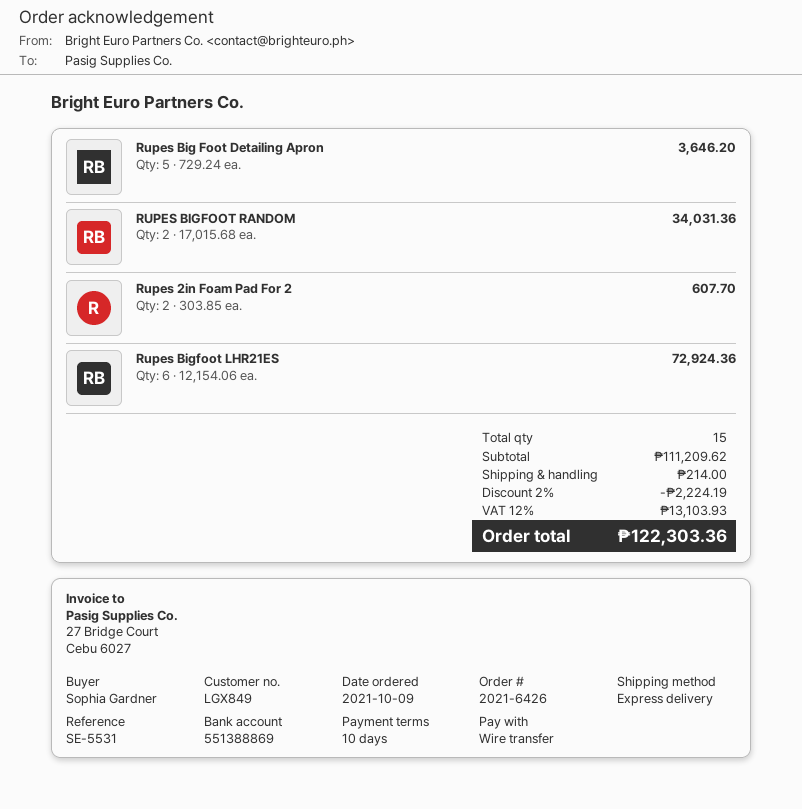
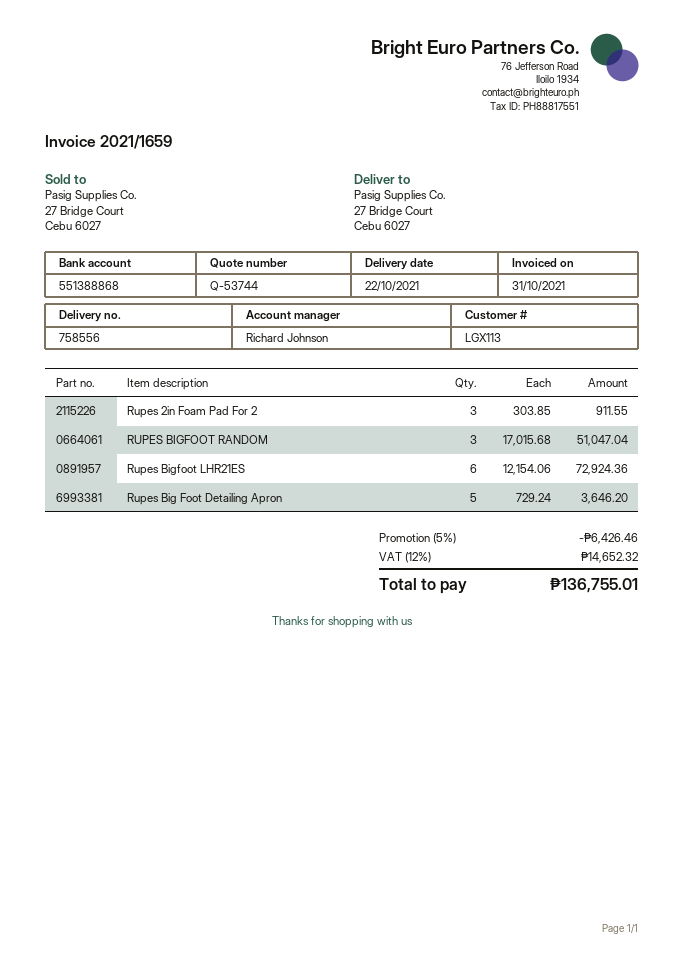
customer number: LGX849 -> LGX113
bank account: 551388869 -> 551388868
RUPES BIGFOOT RANDOM: 2 x 17015.68 = 34031.36 -> 3 x 17015.68 = 51047.04
Rupes 2in Foam Pad For 2: 2 x 303.85 = 607.70 -> 3 x 303.85 = 911.55
discount: 2% = 2224.19 -> 5% = 6426.46
shipping: 214.00 -> none
tax: 12% = 13103.93 -> 12% = 14652.32
total: 122303.36 -> 136755.01

